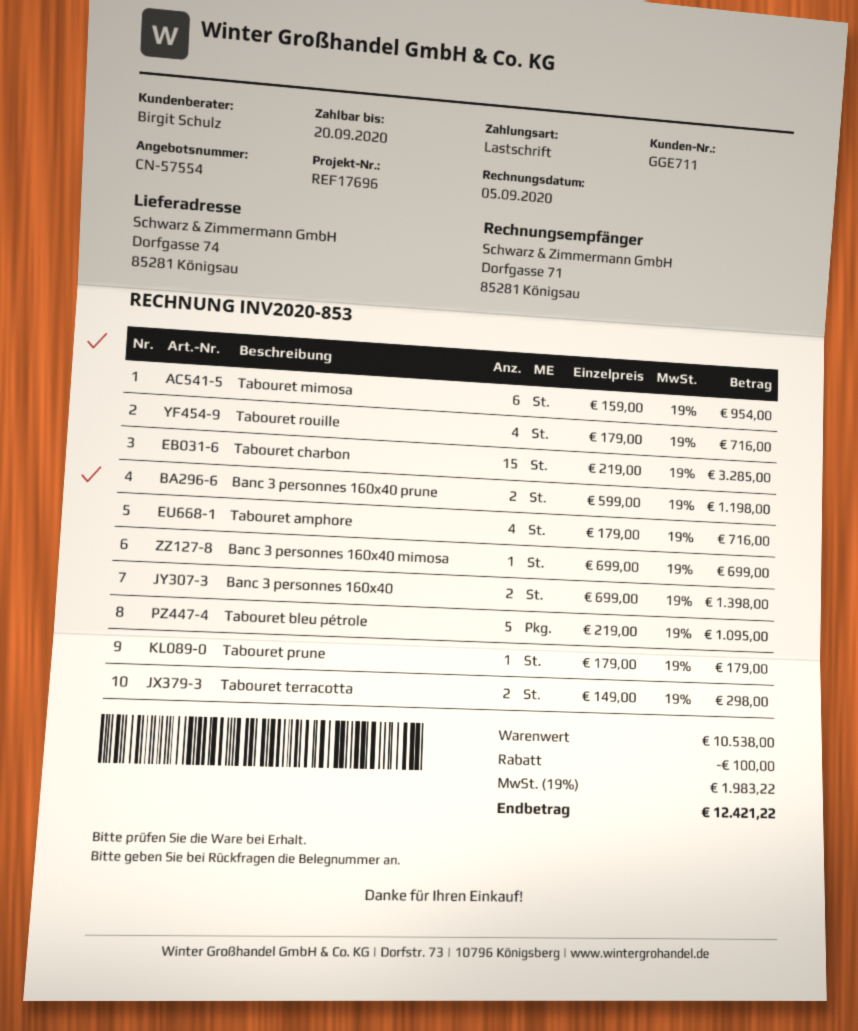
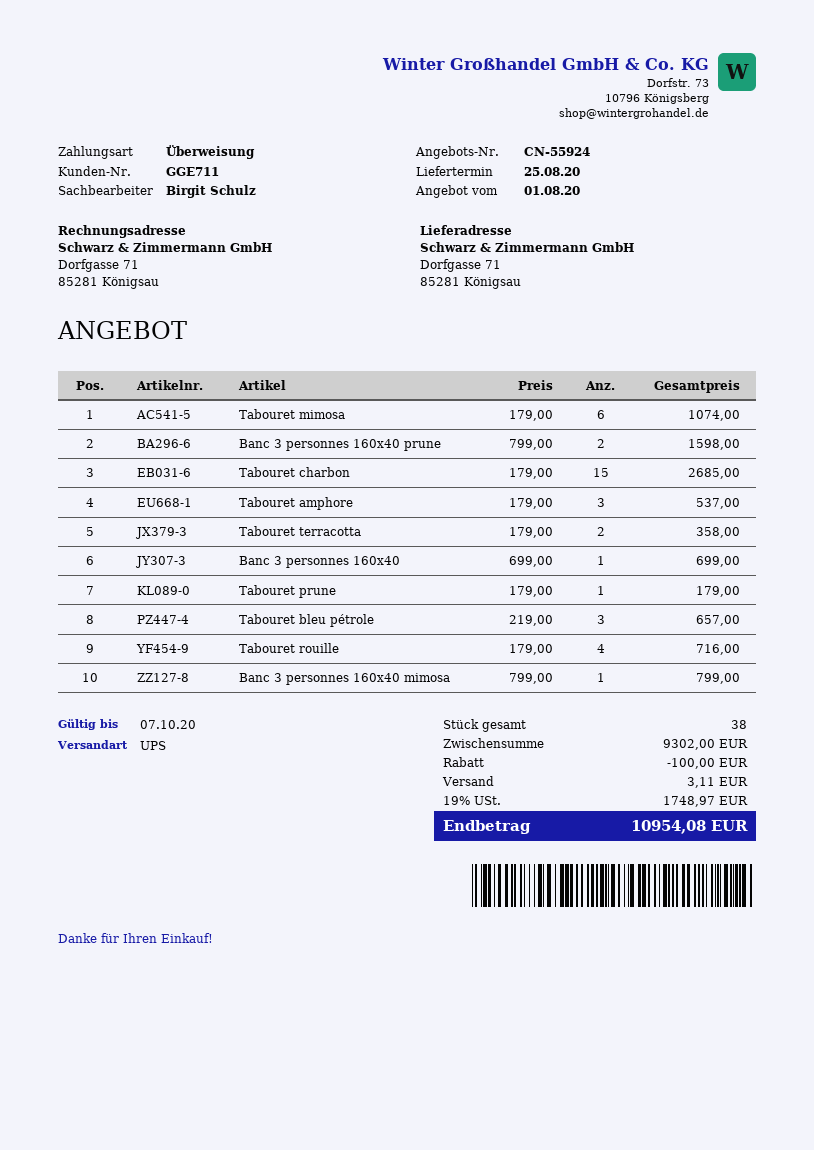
quote number: CN-57554 -> CN-55924
payment method: direct debit -> bank transfer
ship to: Dorfgasse 74, 85281 Königsau -> Dorfgasse 71, 85281 Königsau
Tabouret mimosa: 6 x 159.00 = 954.00 -> 6 x 179.00 = 1074.00
Tabouret charbon: 15 x 219.00 = 3285.00 -> 15 x 179.00 = 2685.00
Banc 3 personnes 160x40 prune: 2 x 599.00 = 1198.00 -> 2 x 799.00 = 1598.00
Tabouret amphore: 4 x 179.00 = 716.00 -> 3 x 179.00 = 537.00
Banc 3 personnes 160x40 mimosa: 1 x 699.00 = 699.00 -> 1 x 799.00 = 799.00
Banc 3 personnes 160x40: 2 x 699.00 = 1398.00 -> 1 x 699.00 = 699.00
Tabouret bleu pétrole: 5 x 219.00 = 1095.00 -> 3 x 219.00 = 657.00
Tabouret terracotta: 2 x 149.00 = 298.00 -> 2 x 179.00 = 358.00
subtotal: 10538.00 -> 9302.00
shipping: none -> 3.11
tax: 19% = 1983.22 -> 19% = 1748.97
total: 12421.22 -> 10954.08

